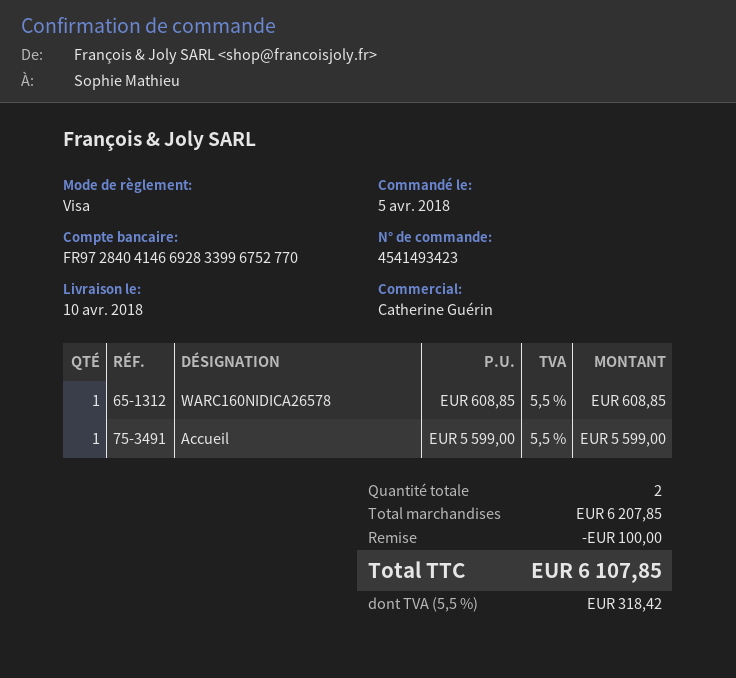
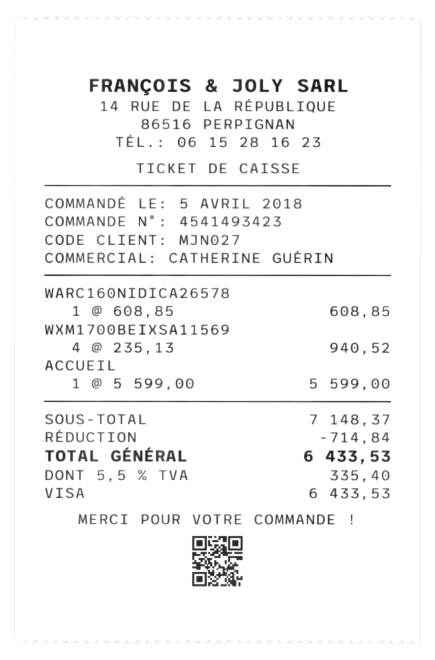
WXM1700BEIXSA11569: none -> 4 x 235.13 = 940.52
subtotal: 6207.85 -> 7148.37
discount: 100.00 -> 714.84
tax: 5.5% = 318.42 -> 5.5% = 335.40
total: 6107.85 -> 6433.53

